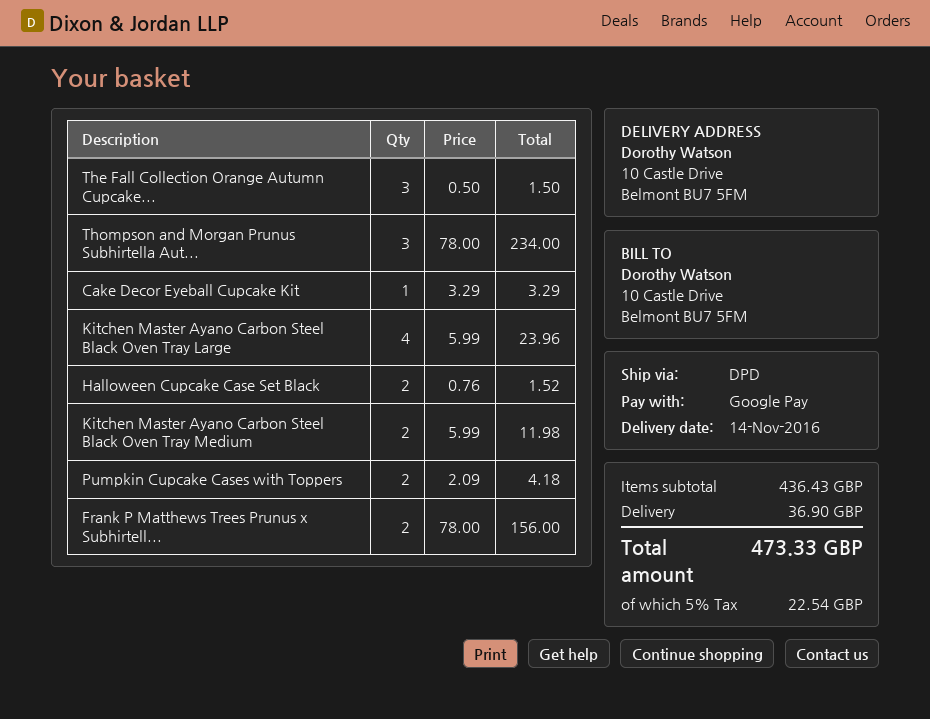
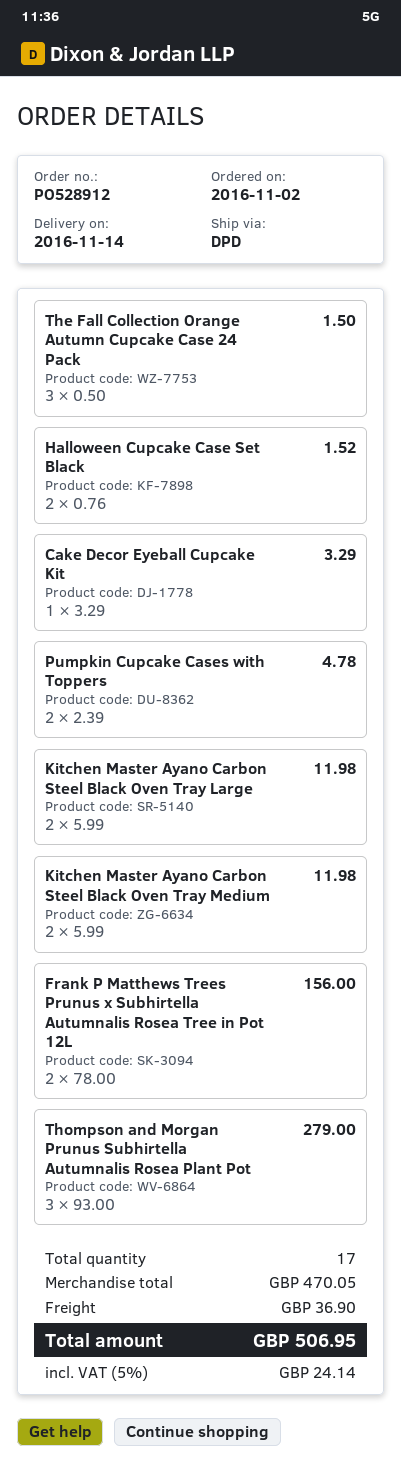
Thompson and Morgan Prunus Subhirtella Aut...: 3 x 78.00 = 234.00 -> 3 x 93.00 = 279.00
Kitchen Master Ayano Carbon Steel Black Oven Tray Large: 4 x 5.99 = 23.96 -> 2 x 5.99 = 11.98
Pumpkin Cupcake Cases with Toppers: 2 x 2.09 = 4.18 -> 2 x 2.39 = 4.78
subtotal: 436.43 -> 470.05
tax: 5% = 22.54 -> 5% = 24.14
total: 473.33 -> 506.95

